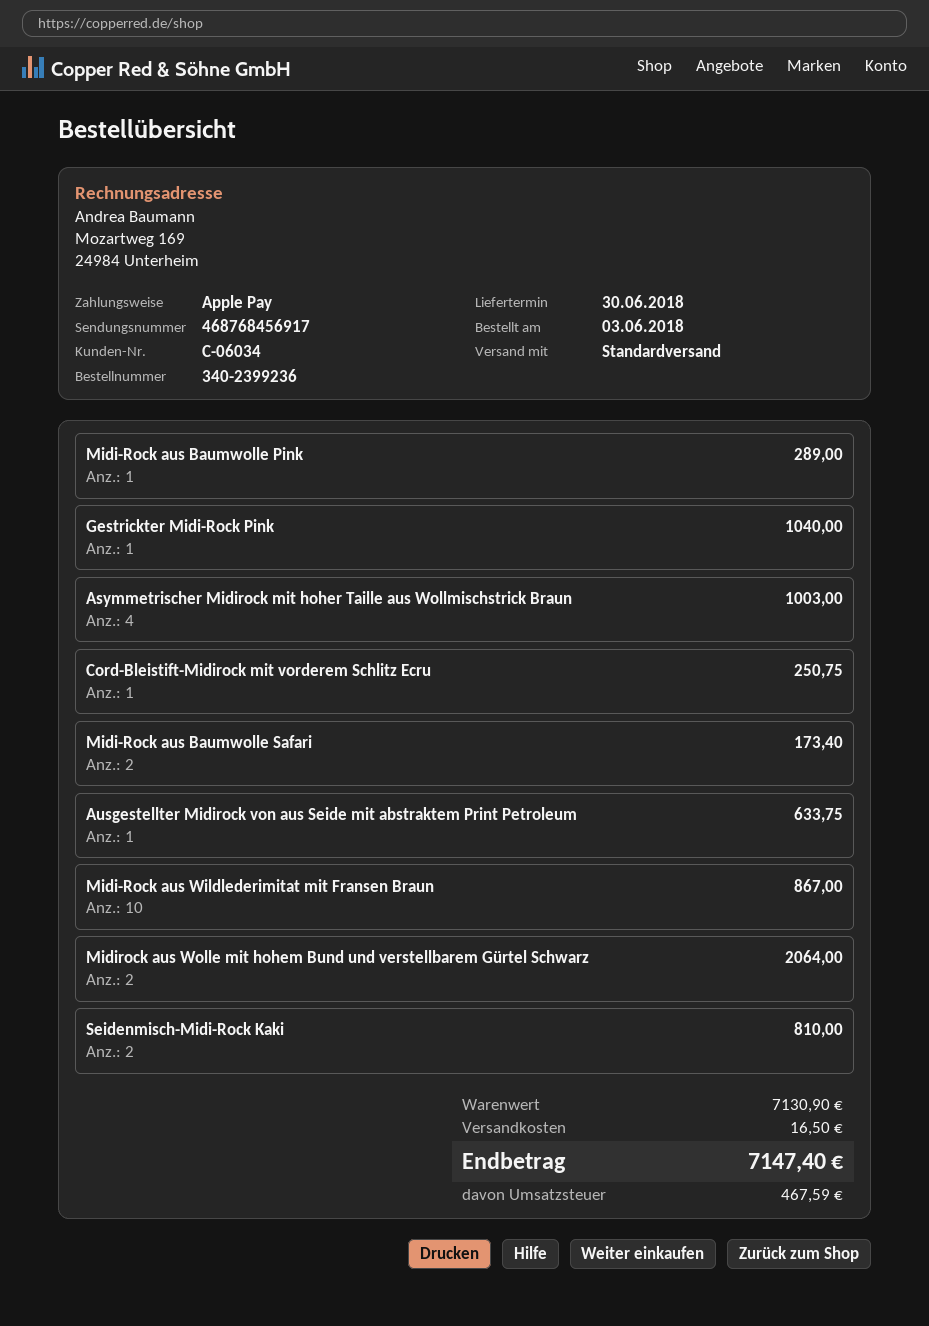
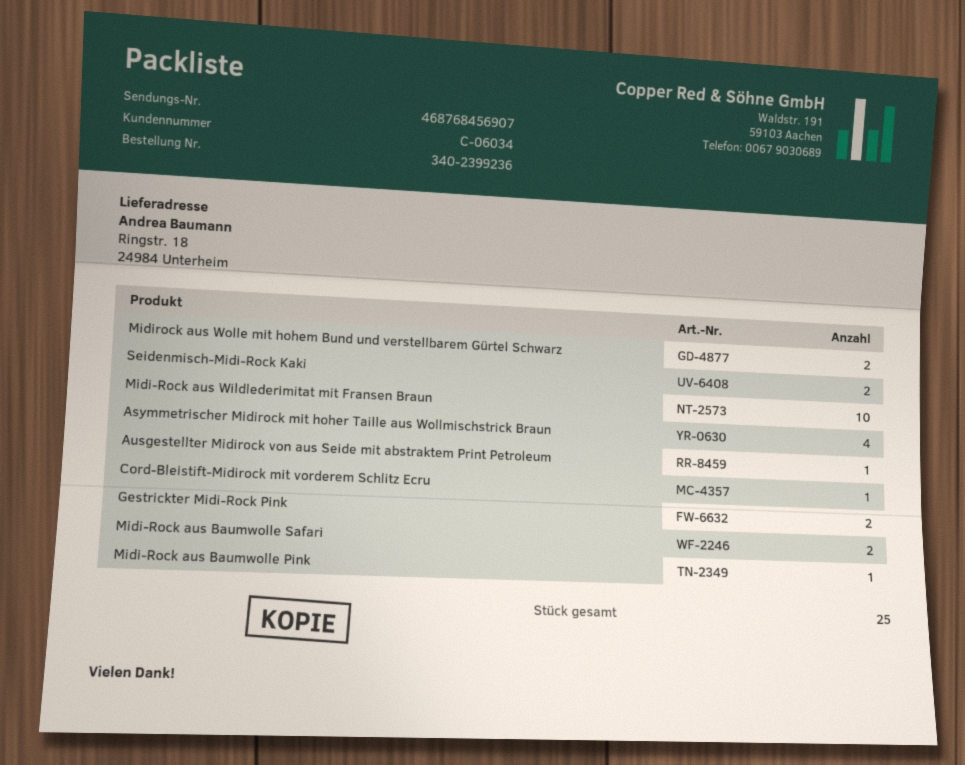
tracking number: 468768456917 -> 468768456907
Gestrickter Midi-Rock Pink: 1 -> 2

